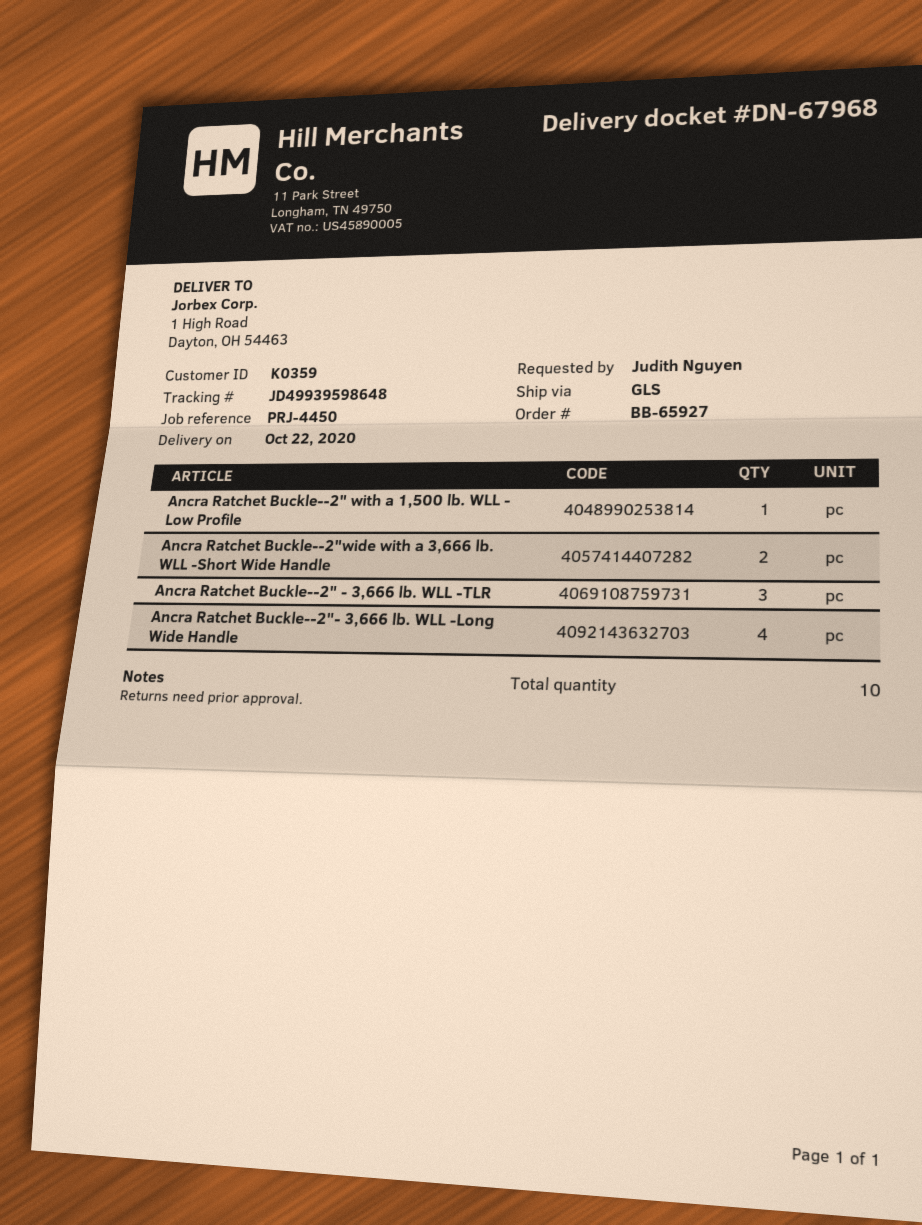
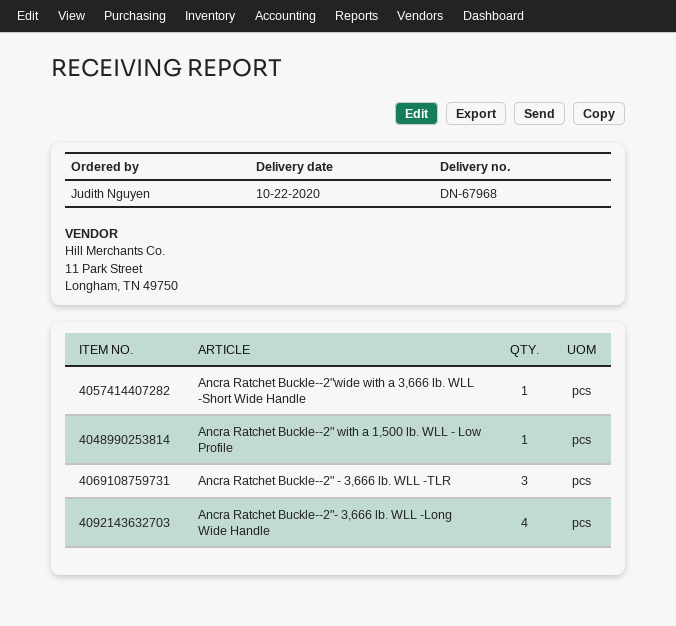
Ancra Ratchet Buckle--2"wide with a 3,666 lb. WLL -Short Wide Handle: 2 -> 1

